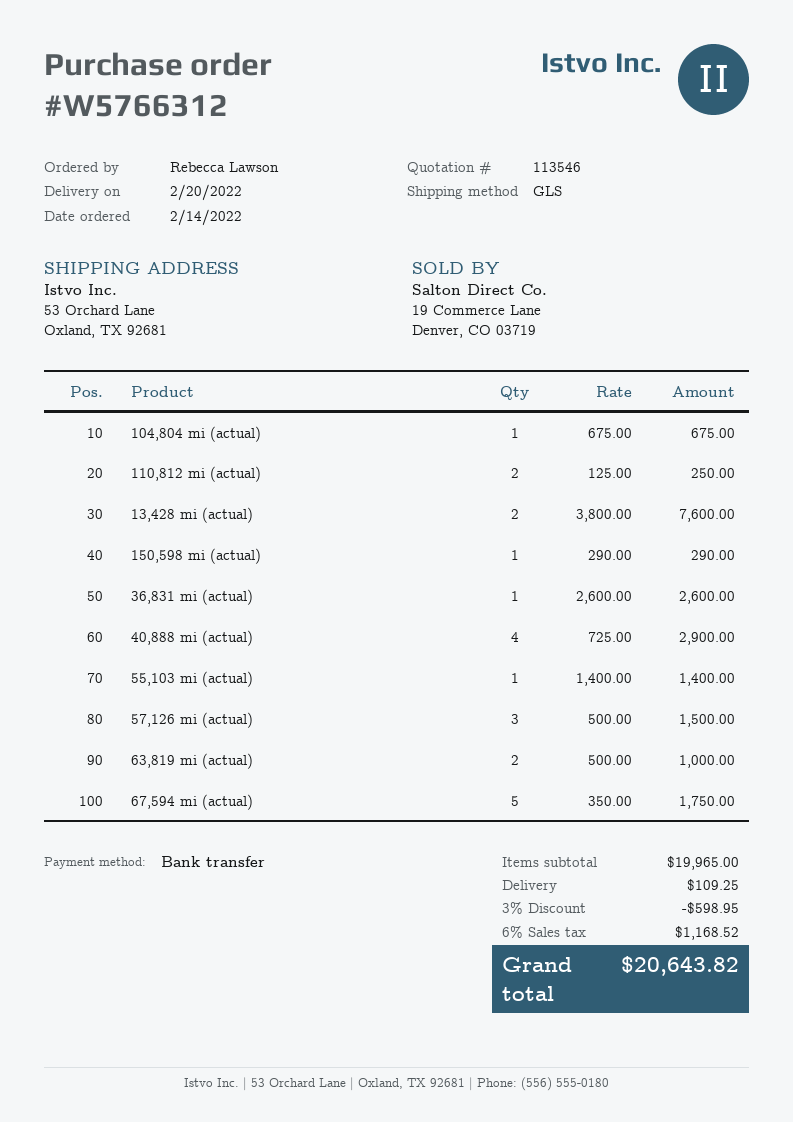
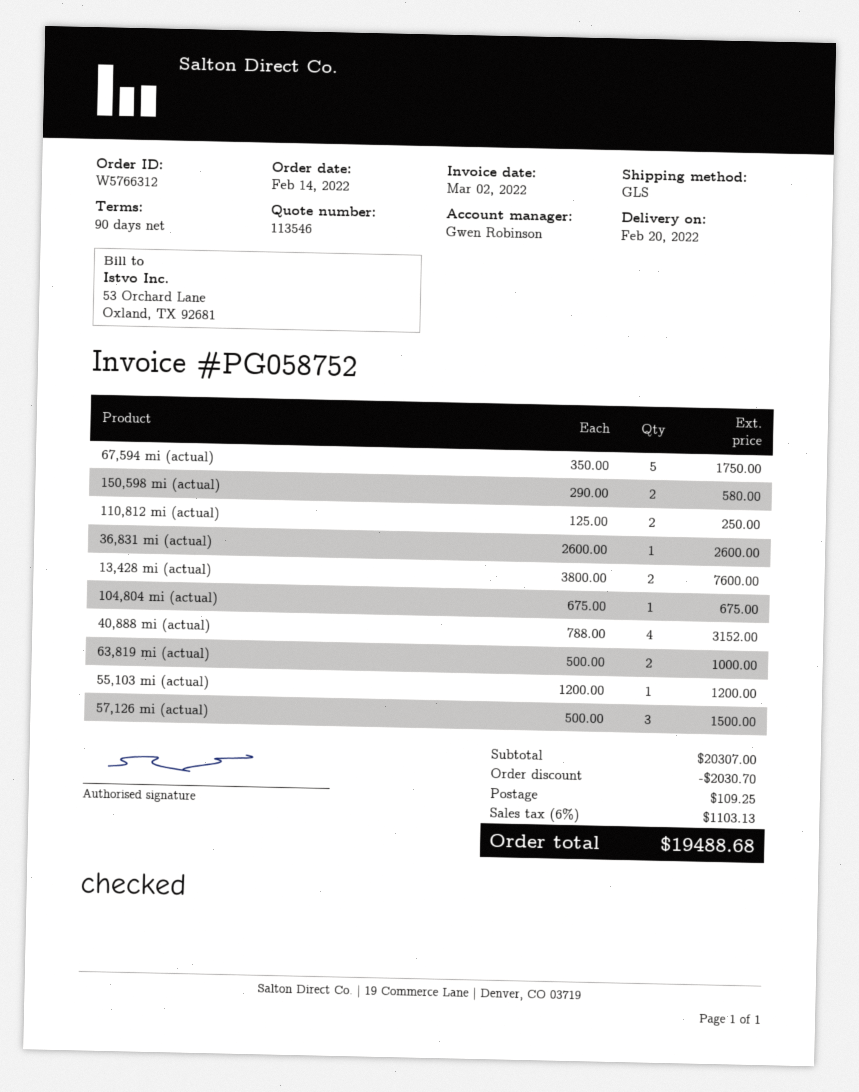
150,598 mi (actual): 1 x 290.00 = 290.00 -> 2 x 290.00 = 580.00
40,888 mi (actual): 4 x 725.00 = 2900.00 -> 4 x 788.00 = 3152.00
55,103 mi (actual): 1 x 1400.00 = 1400.00 -> 1 x 1200.00 = 1200.00
subtotal: 19965.00 -> 20307.00
discount: 598.95 -> 2030.70
tax: 6% = 1168.52 -> 6% = 1103.13
total: 20643.82 -> 19488.68

